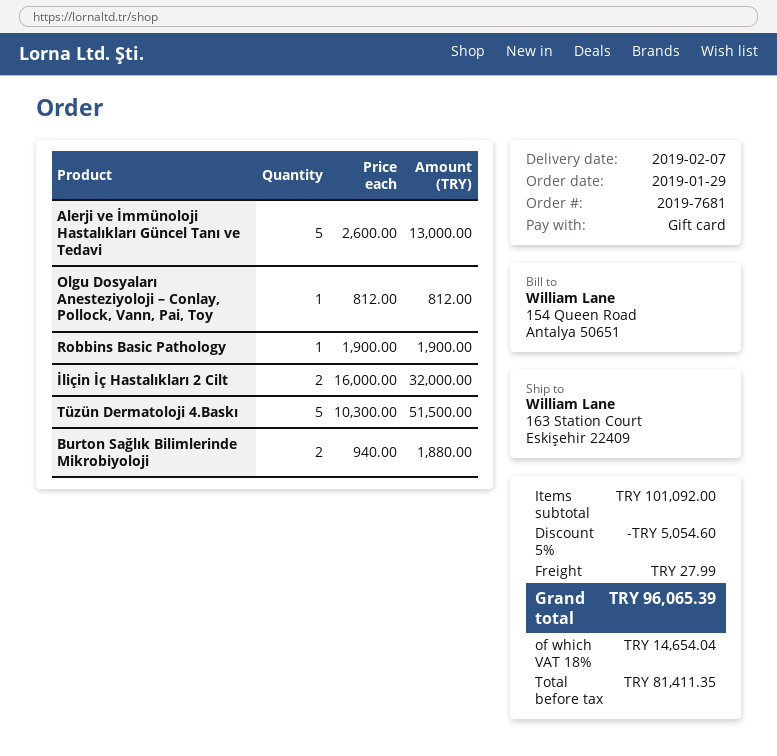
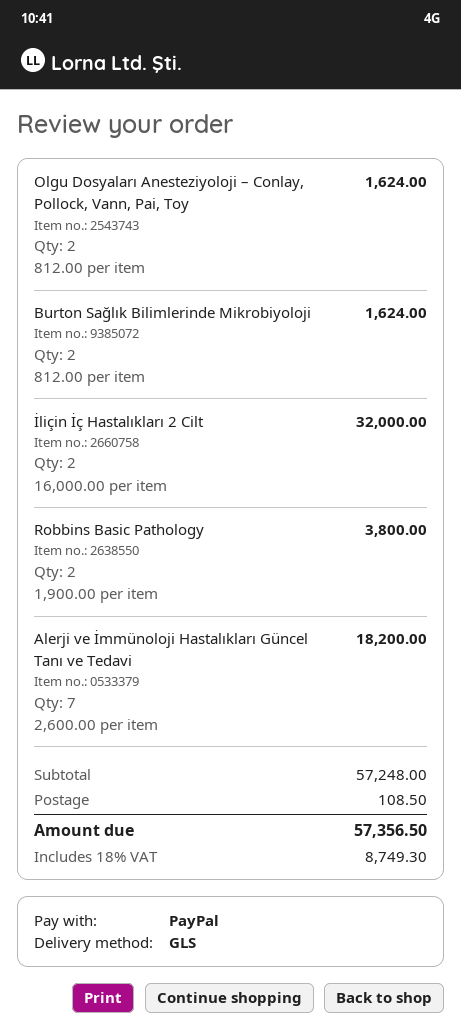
payment method: gift card -> PayPal
Alerji ve İmmünoloji Hastalıkları Güncel Tanı ve Tedavi: 5 x 2600.00 = 13000.00 -> 7 x 2600.00 = 18200.00
Olgu Dosyaları Anesteziyoloji – Conlay, Pollock, Vann, Pai, Toy: 1 x 812.00 = 812.00 -> 2 x 812.00 = 1624.00
Robbins Basic Pathology: 1 x 1900.00 = 1900.00 -> 2 x 1900.00 = 3800.00
Tüzün Dermatoloji 4.Baskı: 5 x 10300.00 = 51500.00 -> none
Burton Sağlık Bilimlerinde Mikrobiyoloji: 2 x 940.00 = 1880.00 -> 2 x 812.00 = 1624.00
subtotal: 101092.00 -> 57248.00
discount: 5% = 5054.60 -> none
shipping: 27.99 -> 108.50
tax: 18% = 14654.04 -> 18% = 8749.30
total: 96065.39 -> 57356.50

